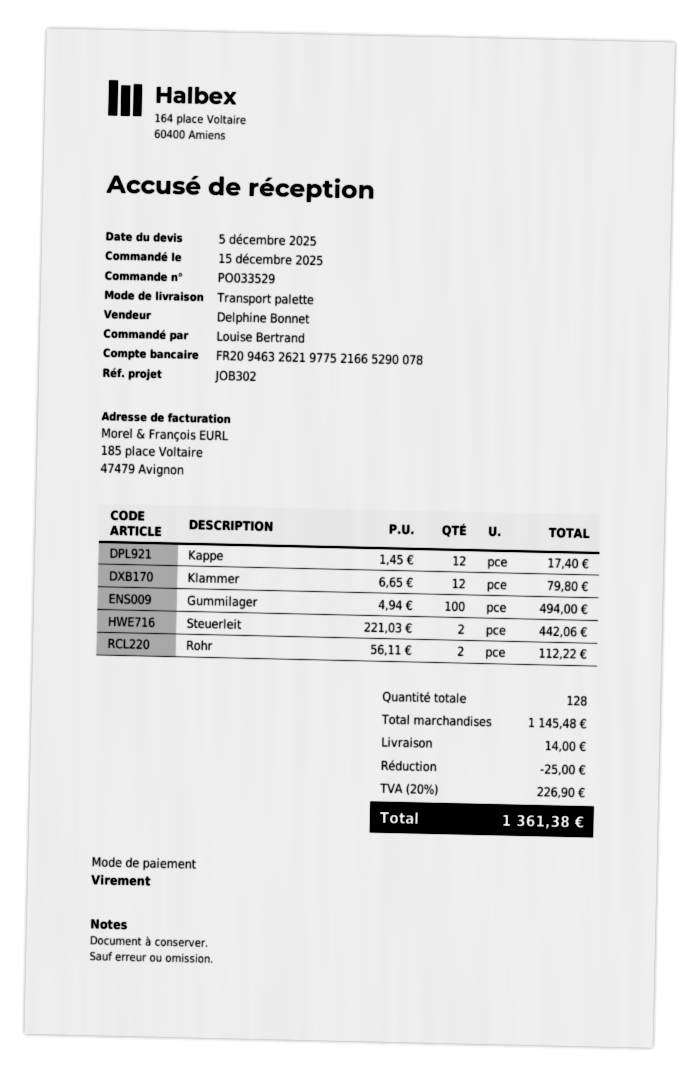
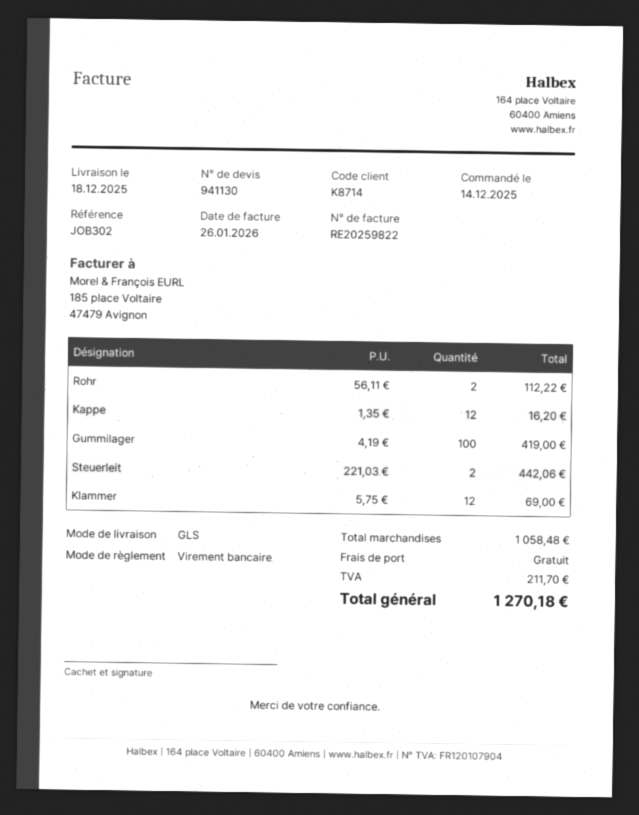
order date: 2025-12-15 -> 2025-12-14
shipping method: pallet freight -> GLS
Kappe: 12 x 1.45 = 17.40 -> 12 x 1.35 = 16.20
Klammer: 12 x 6.65 = 79.80 -> 12 x 5.75 = 69.00
Gummilager: 100 x 4.94 = 494.00 -> 100 x 4.19 = 419.00
subtotal: 1145.48 -> 1058.48
discount: 25.00 -> none
shipping: 14.00 -> 0.00
tax: 226.90 -> 211.70
total: 1361.38 -> 1270.18

